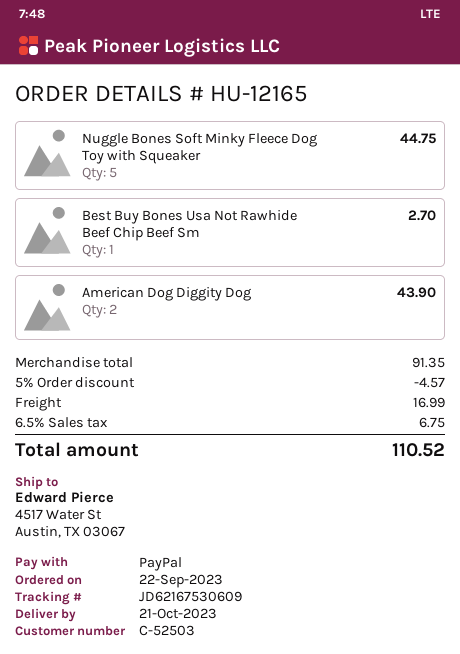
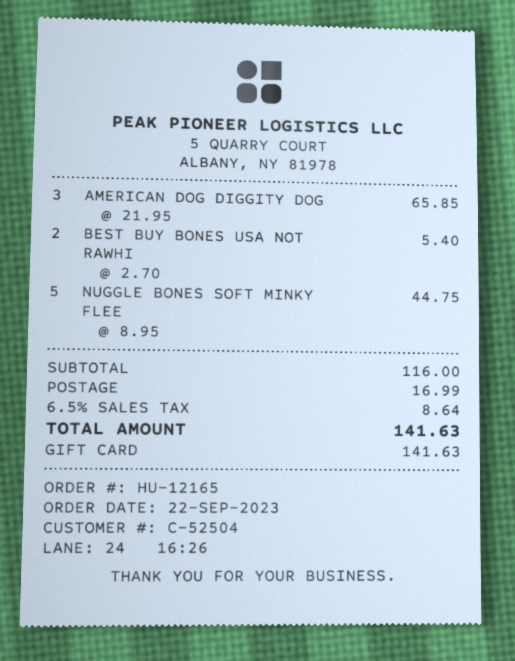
customer number: C-52503 -> C-52504
payment method: PayPal -> gift card
Best Buy Bones Usa Not Rawhide Beef Chip Beef Sm: 1 for 2.70 -> 2 for 5.40
American Dog Diggity Dog: 2 for 43.90 -> 3 for 65.85
subtotal: 91.35 -> 116.00
discount: 5% = 4.57 -> none
tax: 6.5% = 6.75 -> 6.5% = 8.64
total: 110.52 -> 141.63

